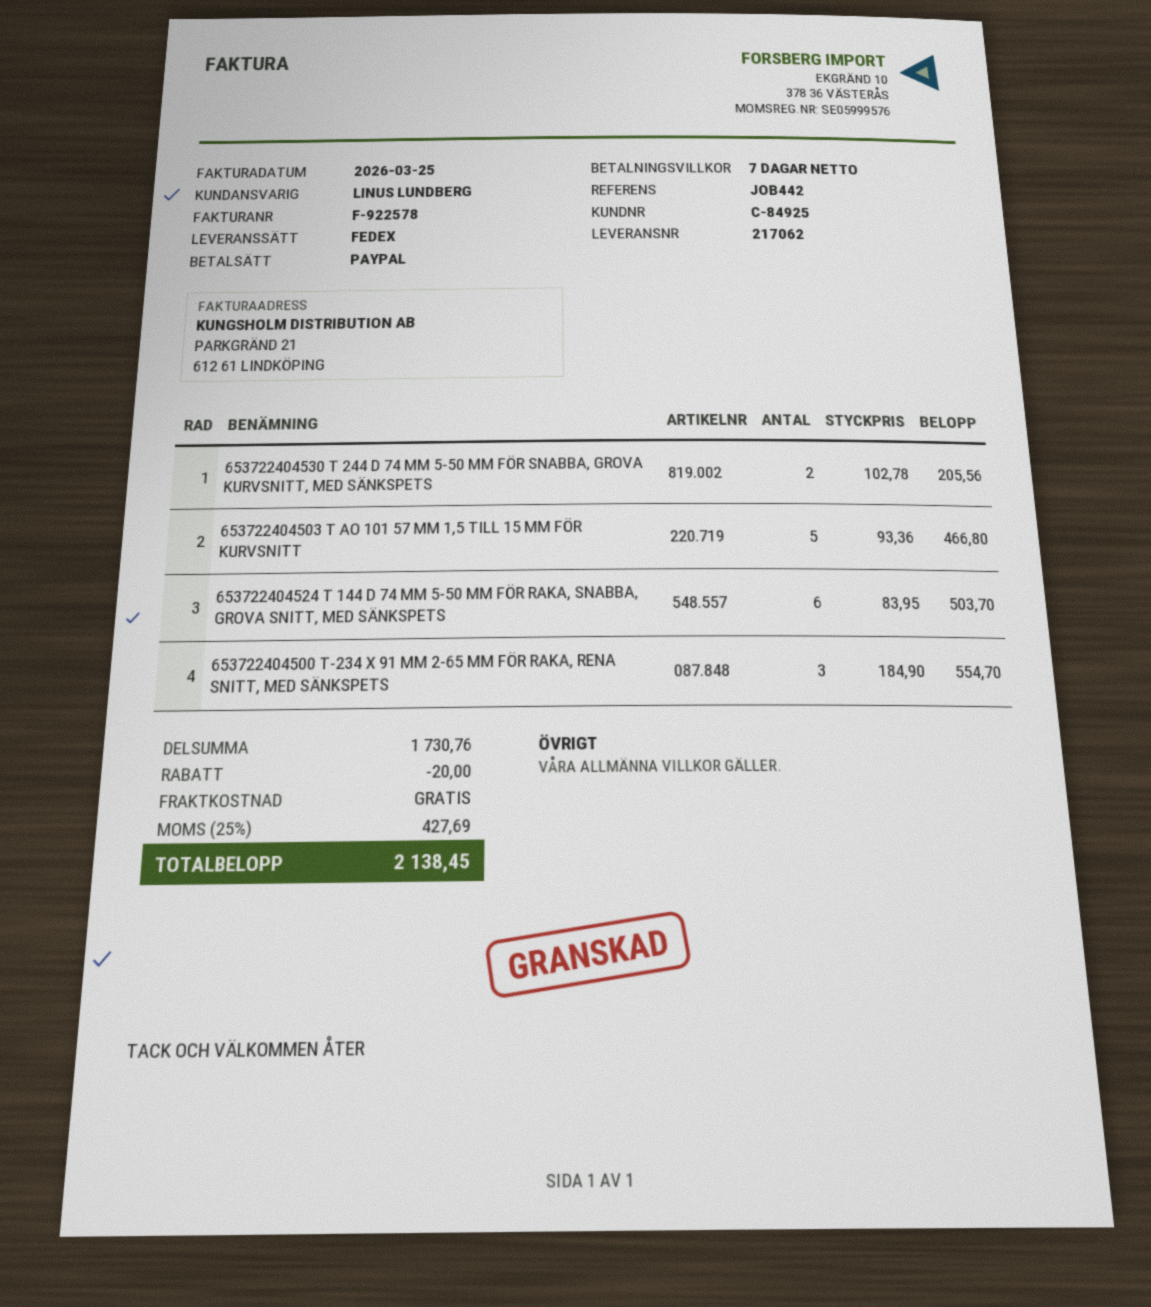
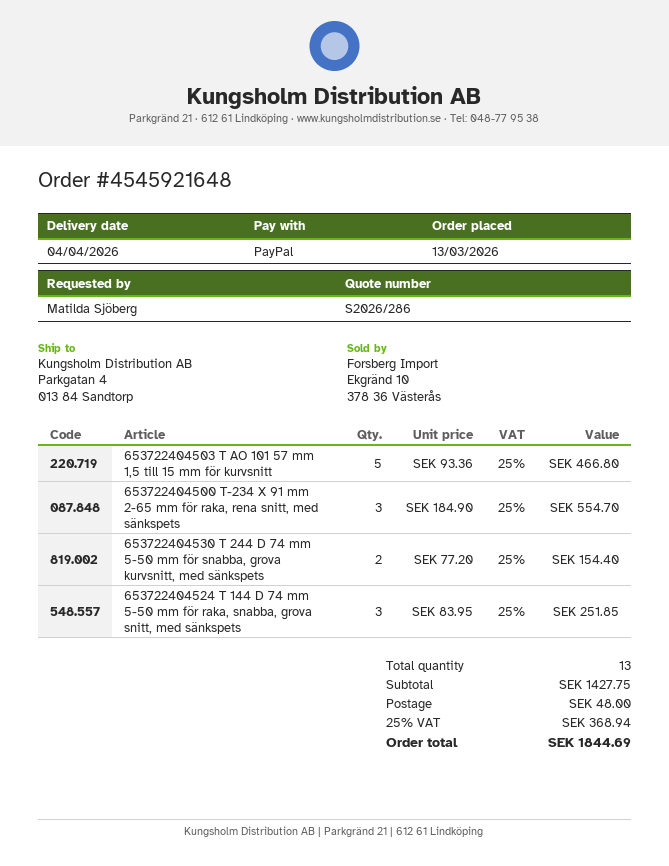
653722404530 T 244 D 74 MM 5-50 MM FÖR SNABBA, GROVA KURVSNITT, MED SÄNKSPETS: 2 x 102.78 = 205.56 -> 2 x 77.20 = 154.40
653722404524 T 144 D 74 MM 5-50 MM FÖR RAKA, SNABBA, GROVA SNITT, MED SÄNKSPETS: 6 x 83.95 = 503.70 -> 3 x 83.95 = 251.85
subtotal: 1730.76 -> 1427.75
discount: 20.00 -> none
shipping: 0.00 -> 48.00
tax: 25% = 427.69 -> 25% = 368.94
total: 2138.45 -> 1844.69

